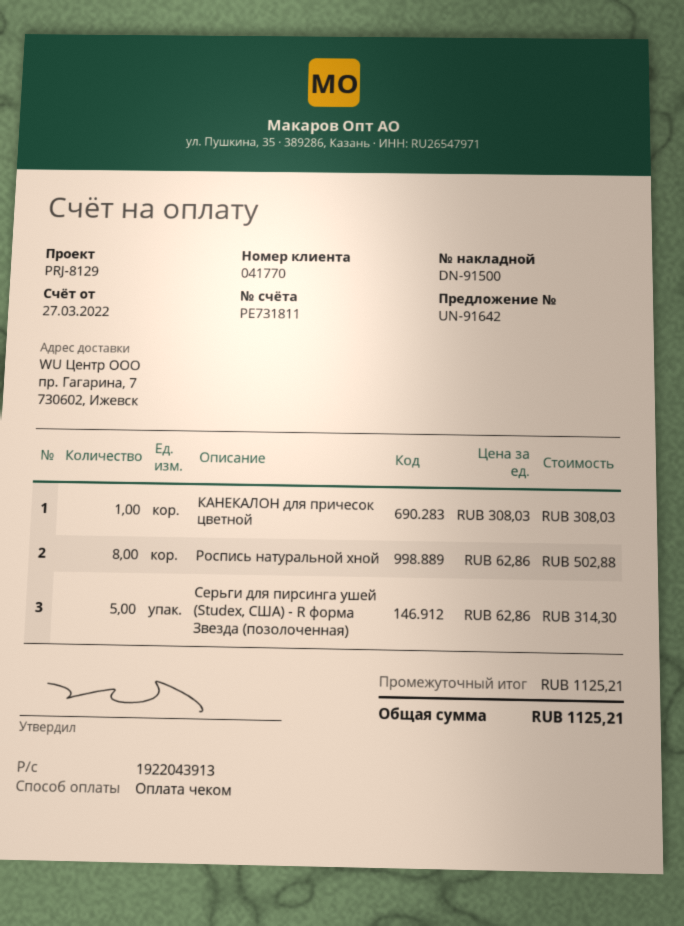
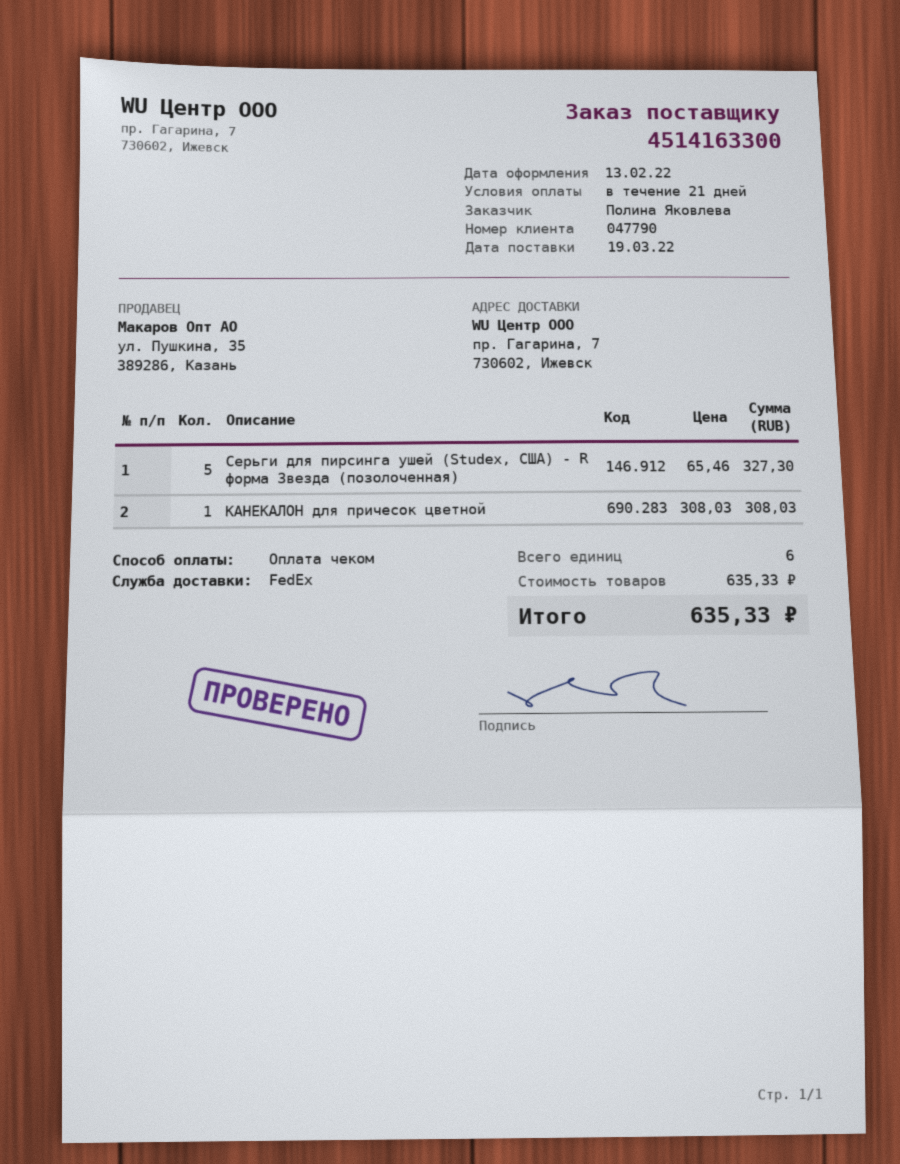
customer number: 041770 -> 047790
Роспись натуральной хной: 8 x 62.86 = 502.88 -> none
Серьги для пирсинга ушей (Studex, США) - R форма Звезда (позолоченная): 5 x 62.86 = 314.30 -> 5 x 65.46 = 327.30
subtotal: 1125.21 -> 635.33
total: 1125.21 -> 635.33

